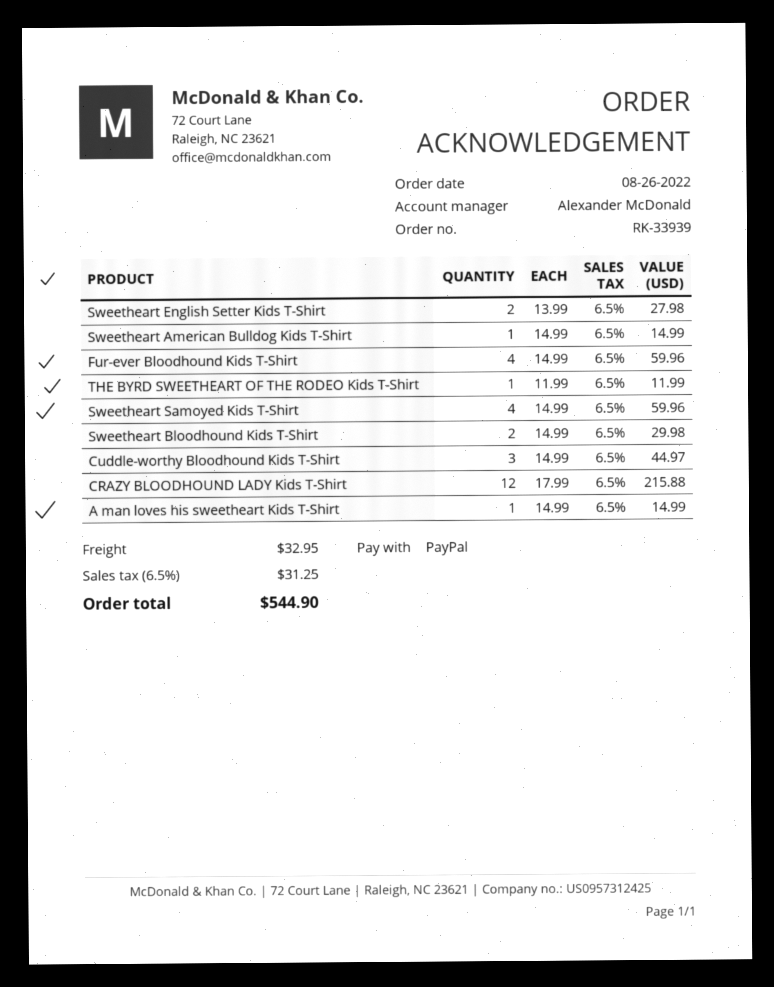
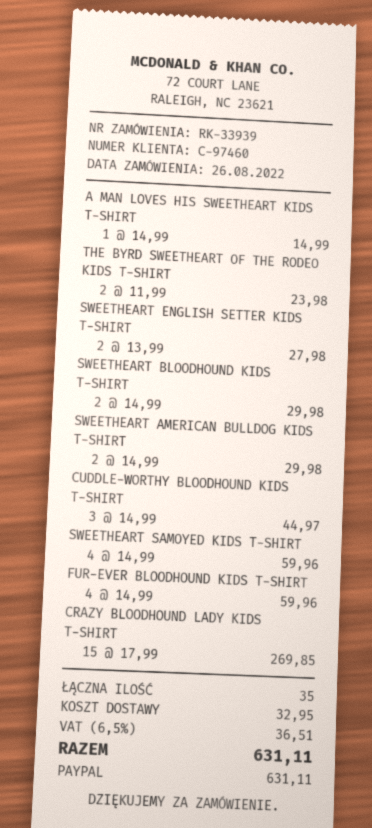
Sweetheart American Bulldog Kids T-Shirt: 1 x 14.99 = 14.99 -> 2 x 14.99 = 29.98
THE BYRD SWEETHEART OF THE RODEO Kids T-Shirt: 1 x 11.99 = 11.99 -> 2 x 11.99 = 23.98
CRAZY BLOODHOUND LADY Kids T-Shirt: 12 x 17.99 = 215.88 -> 15 x 17.99 = 269.85
tax: 6.5% = 31.25 -> 6.5% = 36.51
total: 544.90 -> 631.11

